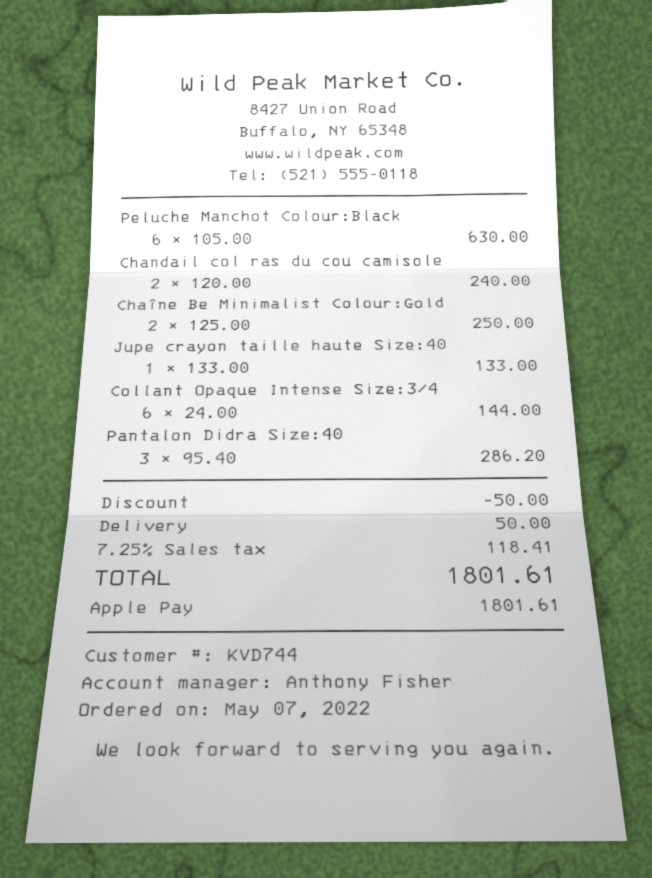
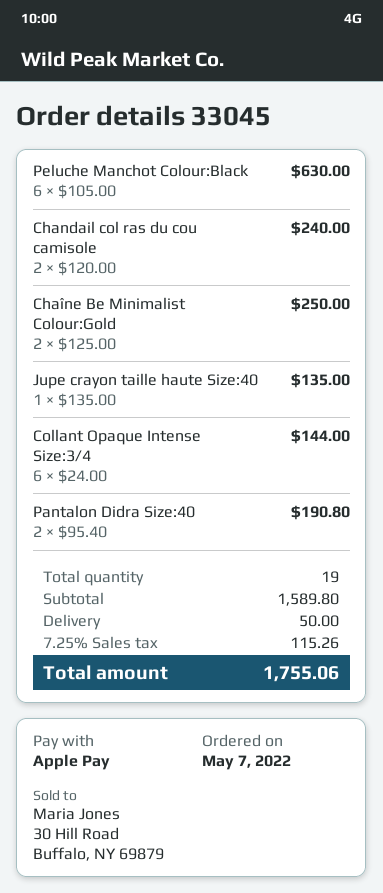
Jupe crayon taille haute Size:40: 1 x 133.00 = 133.00 -> 1 x 135.00 = 135.00
Pantalon Didra Size:40: 3 x 95.40 = 286.20 -> 2 x 95.40 = 190.80
discount: 50.00 -> none
tax: 7.25% = 118.41 -> 7.25% = 115.26
total: 1801.61 -> 1755.06

